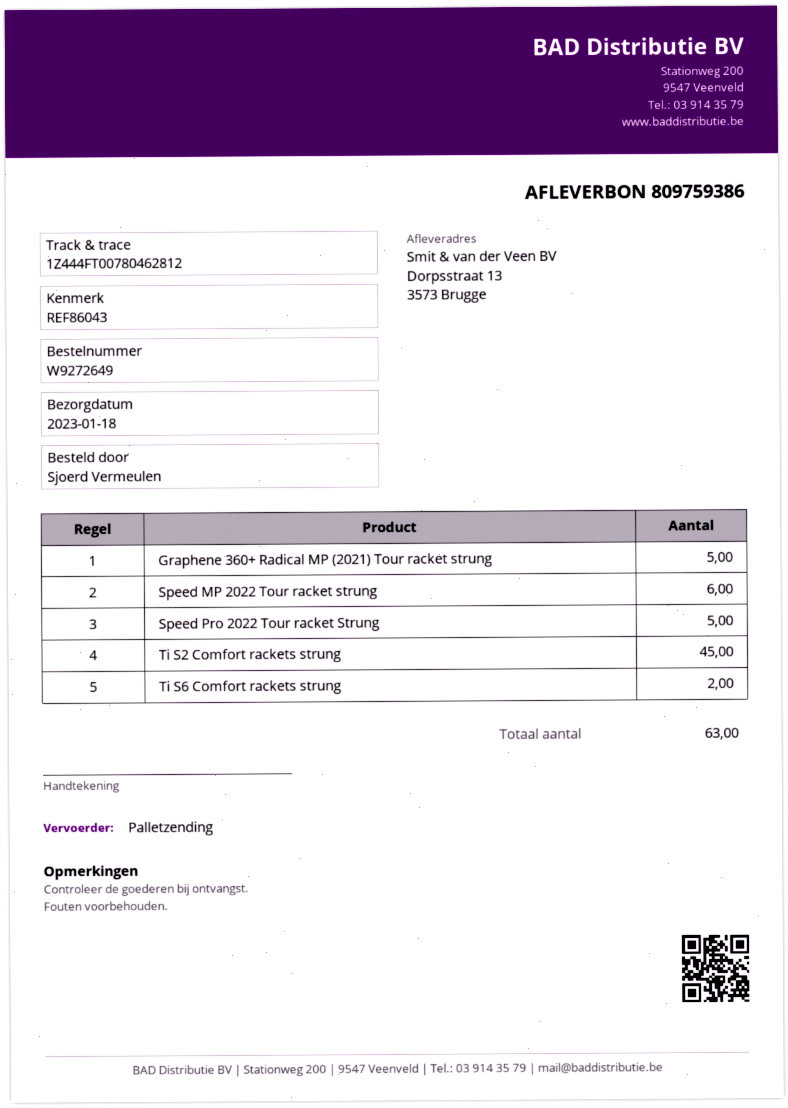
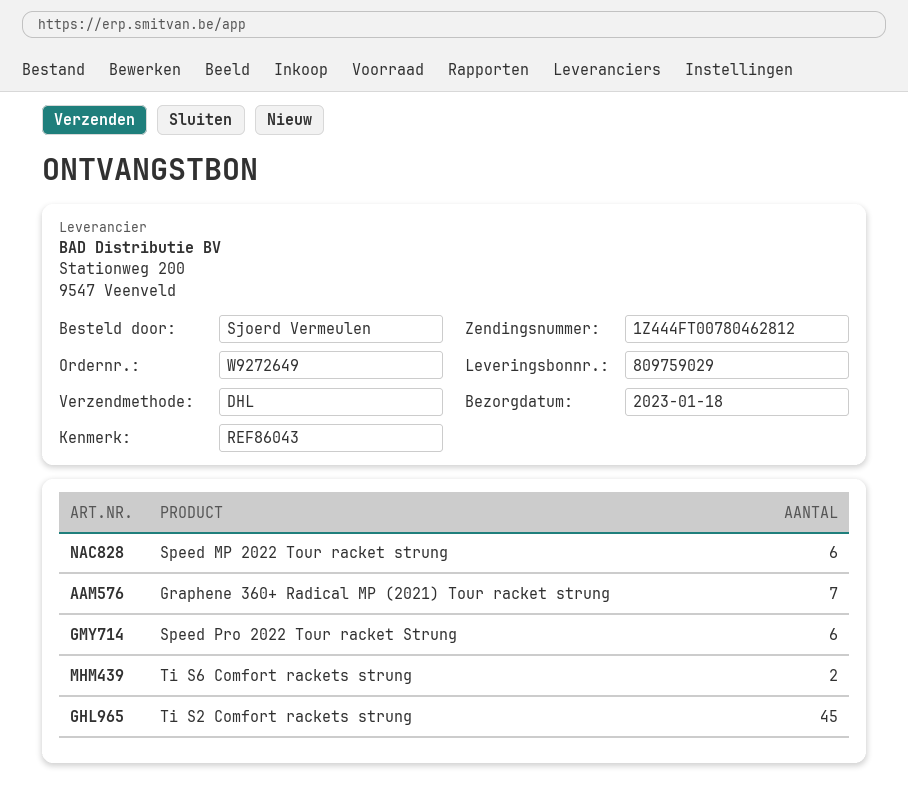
delivery note number: 809759386 -> 809759029
shipping method: pallet freight -> DHL
Graphene 360+ Radical MP (2021) Tour racket strung: 5 -> 7
Speed Pro 2022 Tour racket Strung: 5 -> 6

